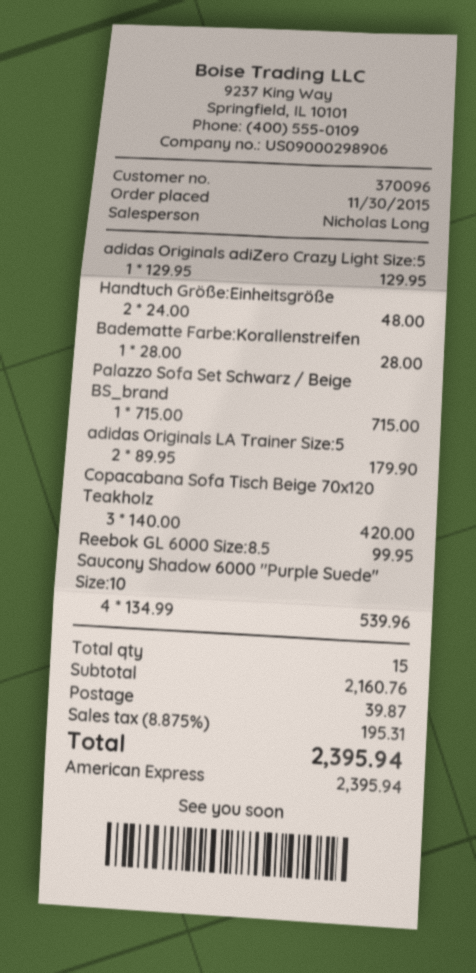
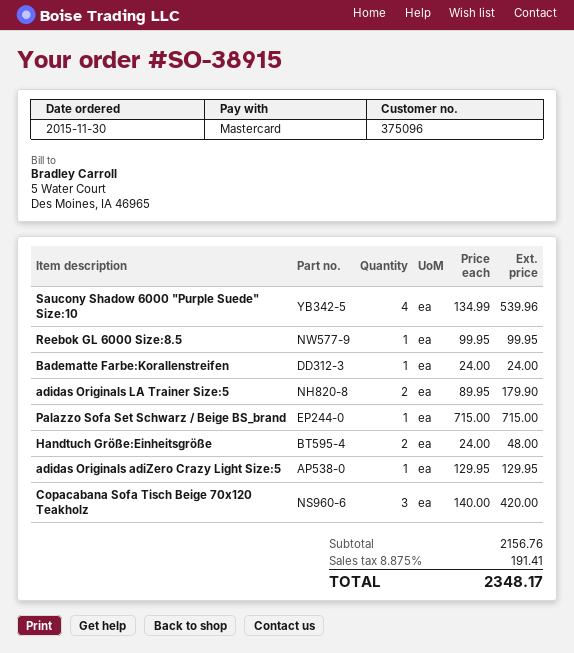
customer number: 370096 -> 375096
payment method: American Express -> Mastercard
Badematte Farbe:Korallenstreifen: 1 x 28.00 = 28.00 -> 1 x 24.00 = 24.00
subtotal: 2160.76 -> 2156.76
shipping: 39.87 -> none
tax: 8.875% = 195.31 -> 8.875% = 191.41
total: 2395.94 -> 2348.17

